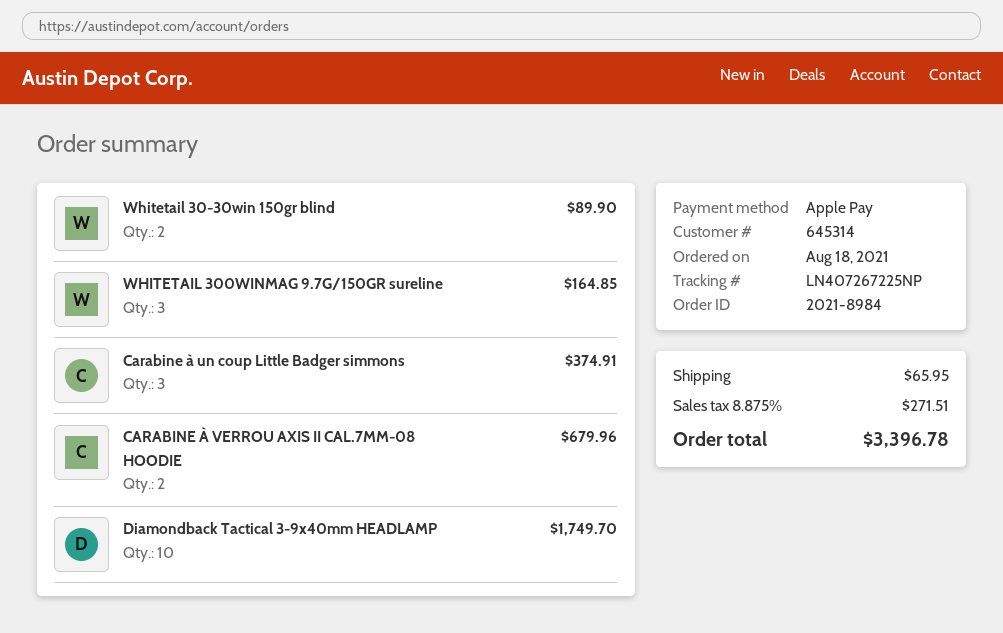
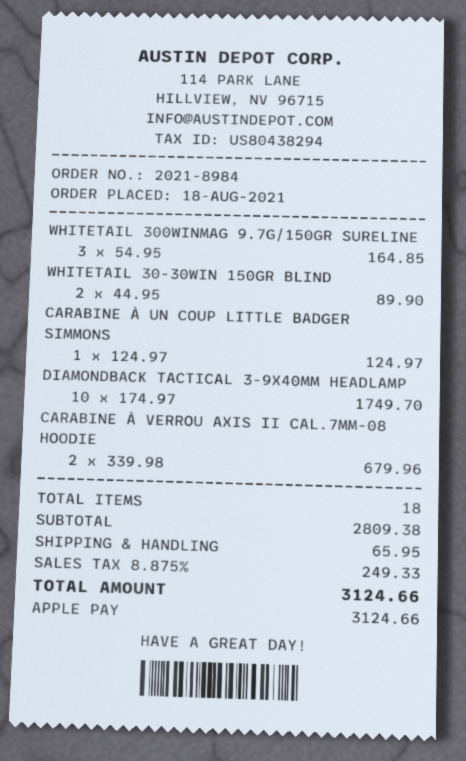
Carabine à un coup Little Badger simmons: 3 for 374.91 -> 1 for 124.97
tax: 8.875% = 271.51 -> 8.875% = 249.33
total: 3396.78 -> 3124.66

